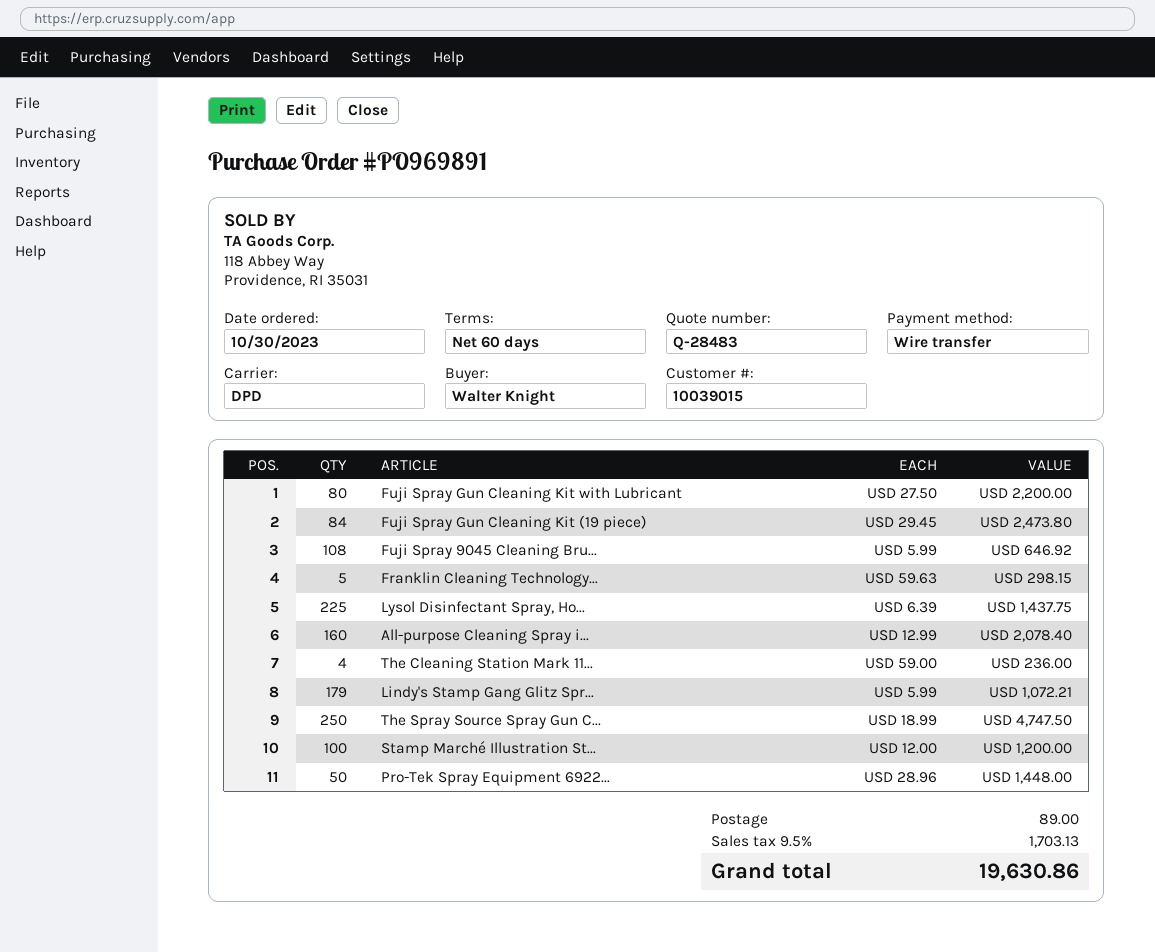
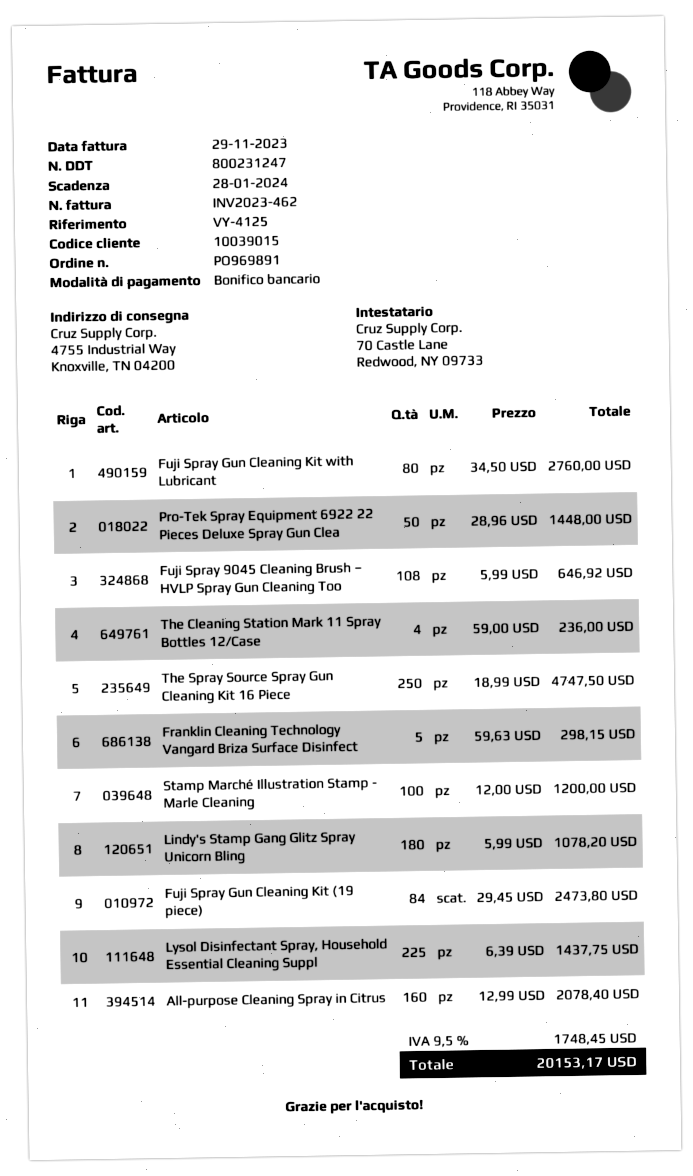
Fuji Spray Gun Cleaning Kit with Lubricant: 80 x 27.50 = 2200.00 -> 80 x 34.50 = 2760.00
Lindy's Stamp Gang Glitz Spr...: 179 x 5.99 = 1072.21 -> 180 x 5.99 = 1078.20
shipping: 89.00 -> none
tax: 9.5% = 1703.13 -> 9.5% = 1748.45
total: 19630.86 -> 20153.17

